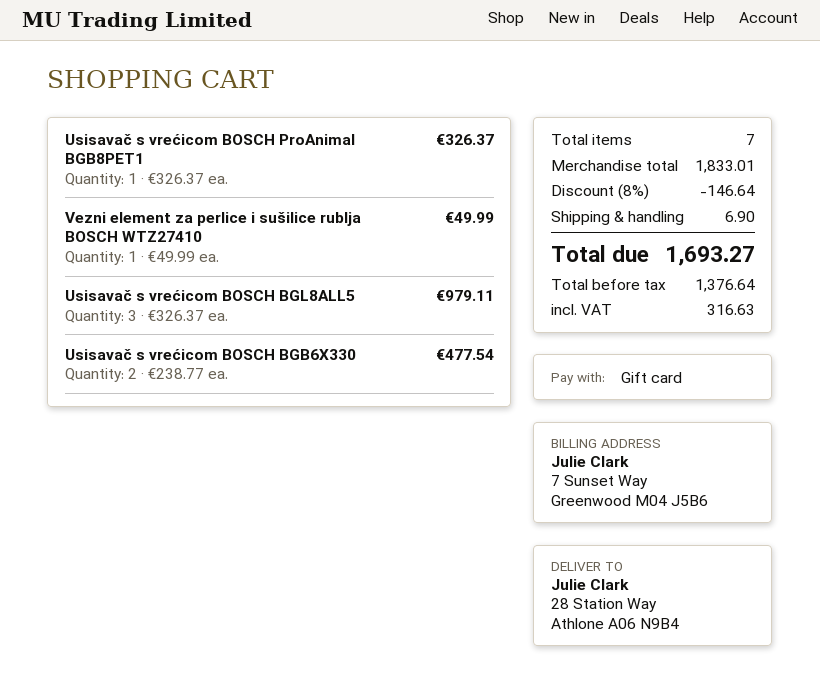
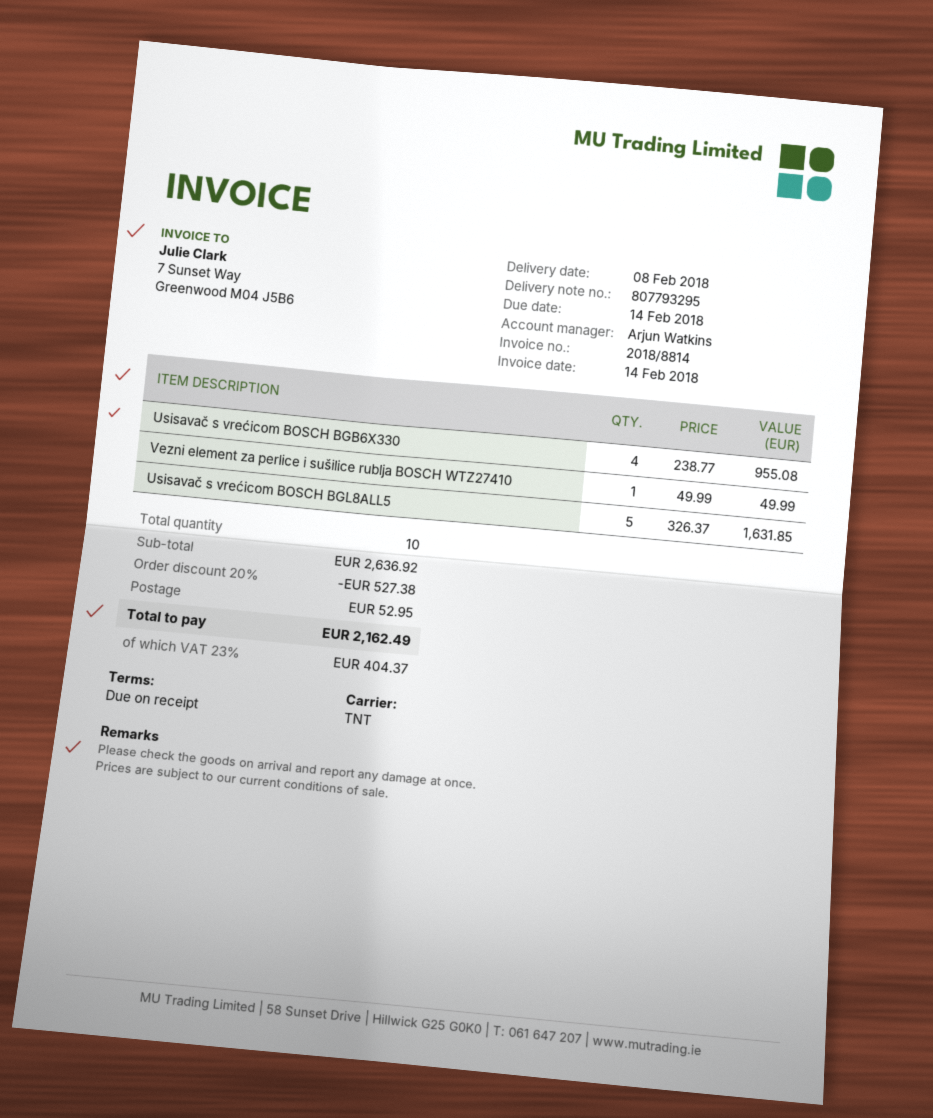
Usisavač s vrećicom BOSCH ProAnimal BGB8PET1: 1 x 326.37 = 326.37 -> none
Usisavač s vrećicom BOSCH BGL8ALL5: 3 x 326.37 = 979.11 -> 5 x 326.37 = 1631.85
Usisavač s vrećicom BOSCH BGB6X330: 2 x 238.77 = 477.54 -> 4 x 238.77 = 955.08
total quantity: 7 -> 10
subtotal: 1833.01 -> 2636.92
discount: 8% = 146.64 -> 20% = 527.38
shipping: 6.90 -> 52.95
tax: 316.63 -> 404.37
total: 1693.27 -> 2162.49

